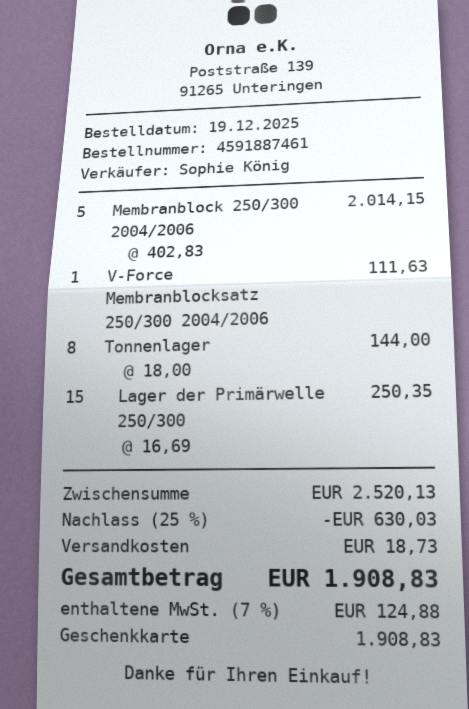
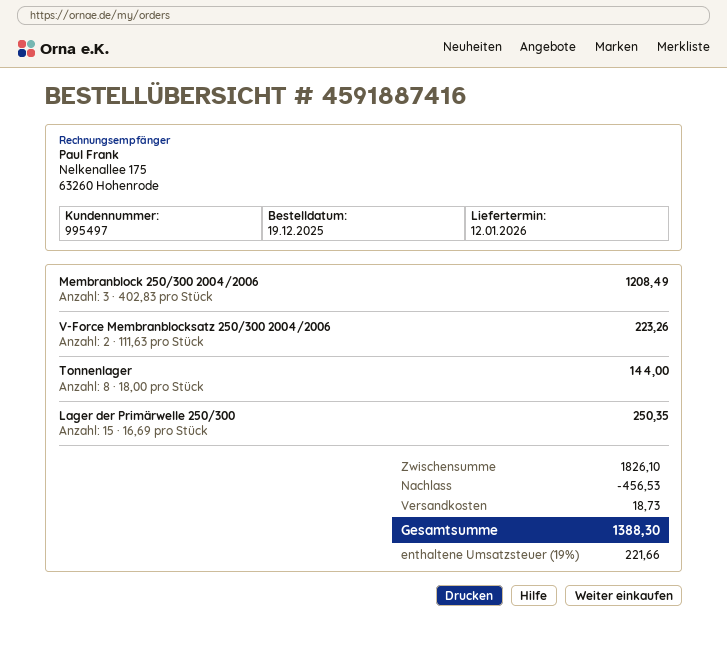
order number: 4591887461 -> 4591887416
Membranblock 250/300 2004/2006: 5 x 402.83 = 2014.15 -> 3 x 402.83 = 1208.49
V-Force Membranblocksatz 250/300 2004/2006: 1 x 111.63 = 111.63 -> 2 x 111.63 = 223.26
subtotal: 2520.13 -> 1826.10
discount: 630.03 -> 456.53
tax: 7% = 124.88 -> 19% = 221.66
total: 1908.83 -> 1388.30

